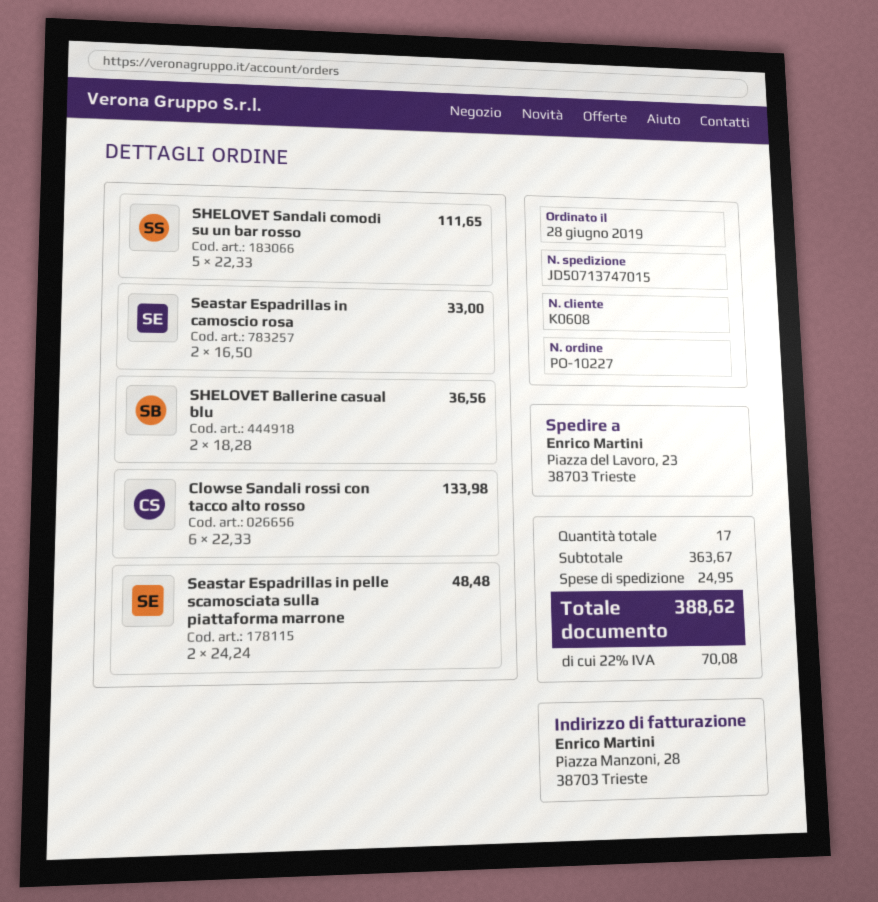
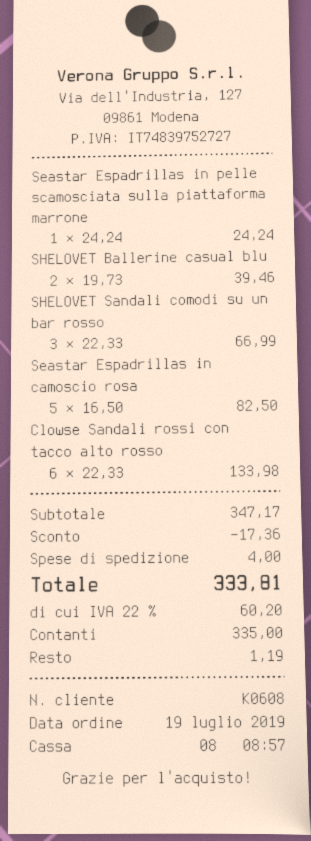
order date: 2019-06-28 -> 2019-07-19
SHELOVET Sandali comodi su un bar rosso: 5 x 22.33 = 111.65 -> 3 x 22.33 = 66.99
Seastar Espadrillas in camoscio rosa: 2 x 16.50 = 33.00 -> 5 x 16.50 = 82.50
SHELOVET Ballerine casual blu: 2 x 18.28 = 36.56 -> 2 x 19.73 = 39.46
Seastar Espadrillas in pelle scamosciata sulla piattaforma marrone: 2 x 24.24 = 48.48 -> 1 x 24.24 = 24.24
subtotal: 363.67 -> 347.17
discount: none -> 17.36
shipping: 24.95 -> 4.00
tax: 22% = 70.08 -> 22% = 60.20
total: 388.62 -> 333.81

